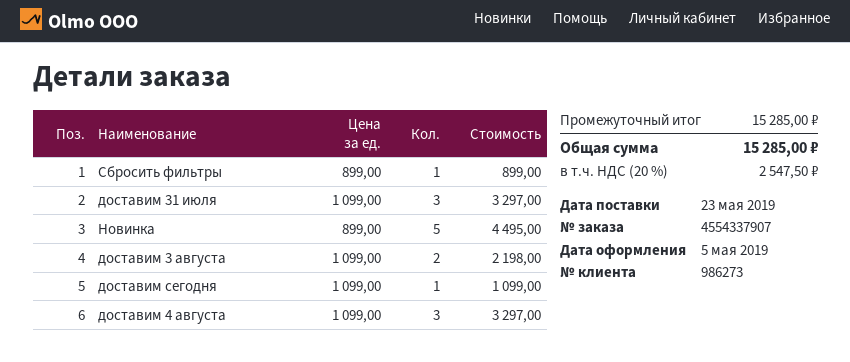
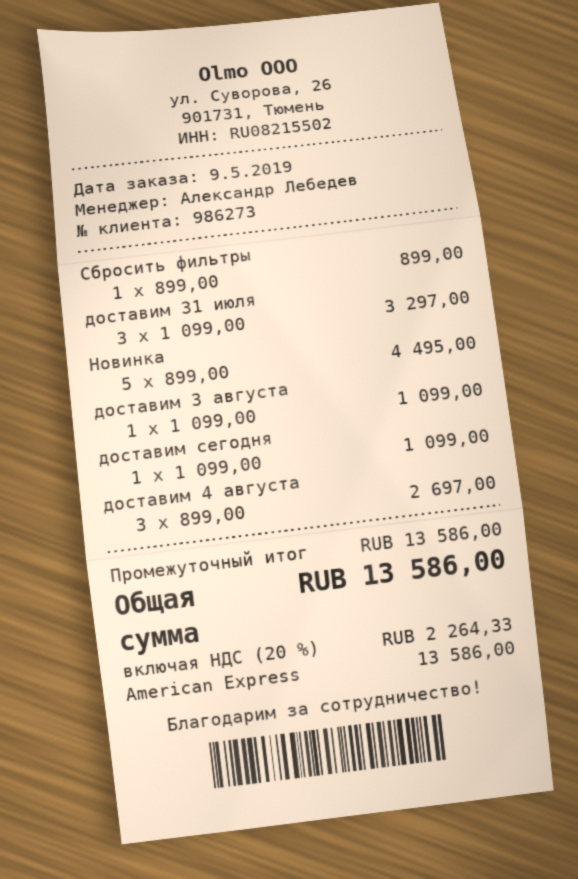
order date: 2019-05-05 -> 2019-05-09
доставим 3 августа: 2 x 1099.00 = 2198.00 -> 1 x 1099.00 = 1099.00
доставим 4 августа: 3 x 1099.00 = 3297.00 -> 3 x 899.00 = 2697.00
subtotal: 15285.00 -> 13586.00
tax: 20% = 2547.50 -> 20% = 2264.33
total: 15285.00 -> 13586.00

